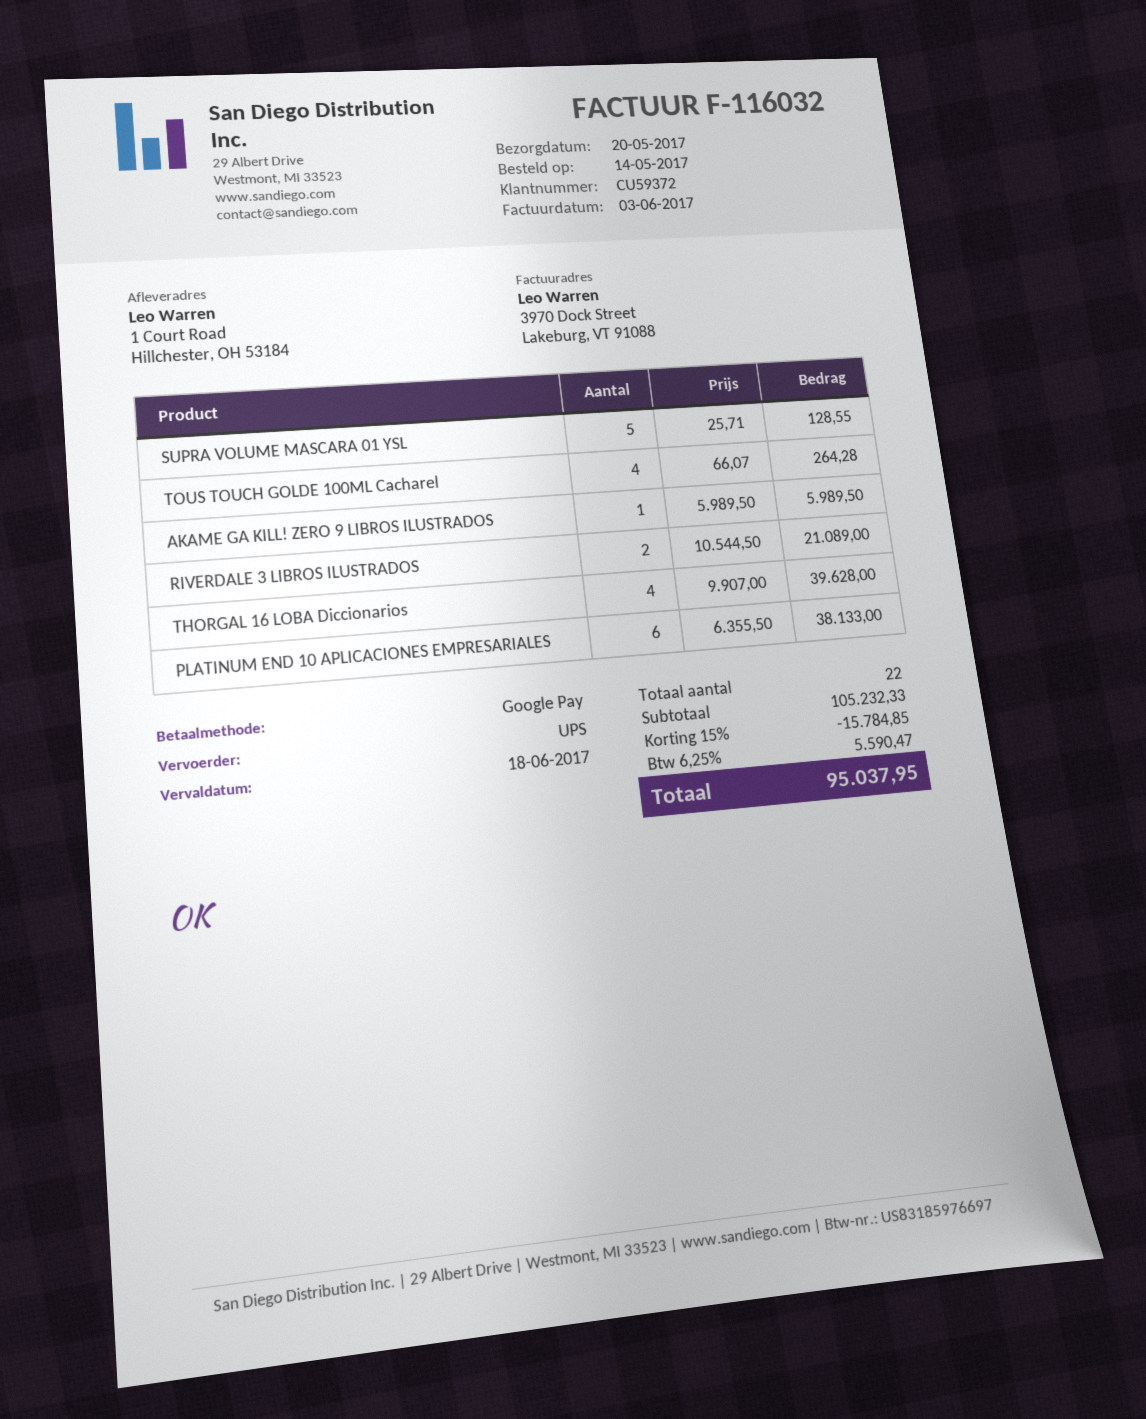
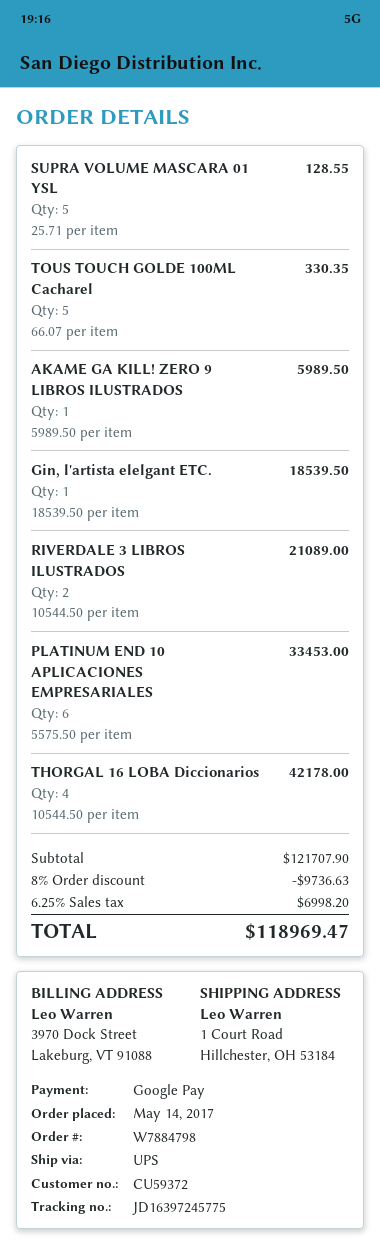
TOUS TOUCH GOLDE 100ML Cacharel: 4 x 66.07 = 264.28 -> 5 x 66.07 = 330.35
THORGAL 16 LOBA Diccionarios: 4 x 9907.00 = 39628.00 -> 4 x 10544.50 = 42178.00
PLATINUM END 10 APLICACIONES EMPRESARIALES: 6 x 6355.50 = 38133.00 -> 6 x 5575.50 = 33453.00
Gin, l'artista elelgant ETC.: none -> 1 x 18539.50 = 18539.50
subtotal: 105232.33 -> 121707.90
discount: 15% = 15784.85 -> 8% = 9736.63
tax: 6.25% = 5590.47 -> 6.25% = 6998.20
total: 95037.95 -> 118969.47

